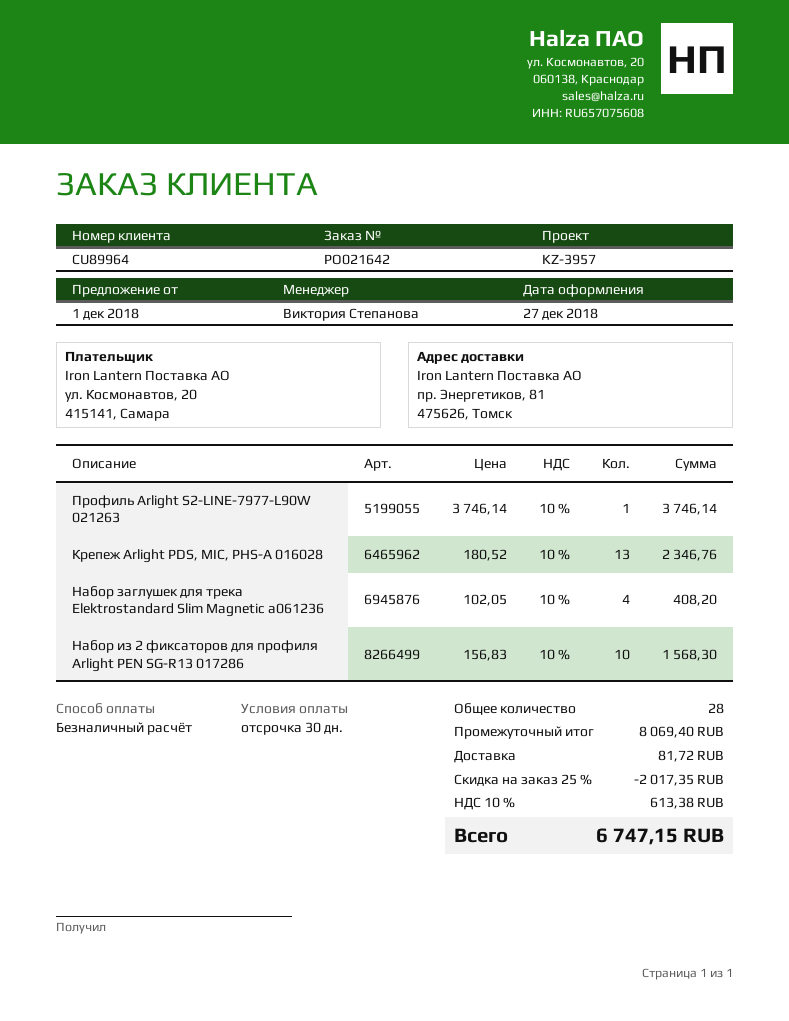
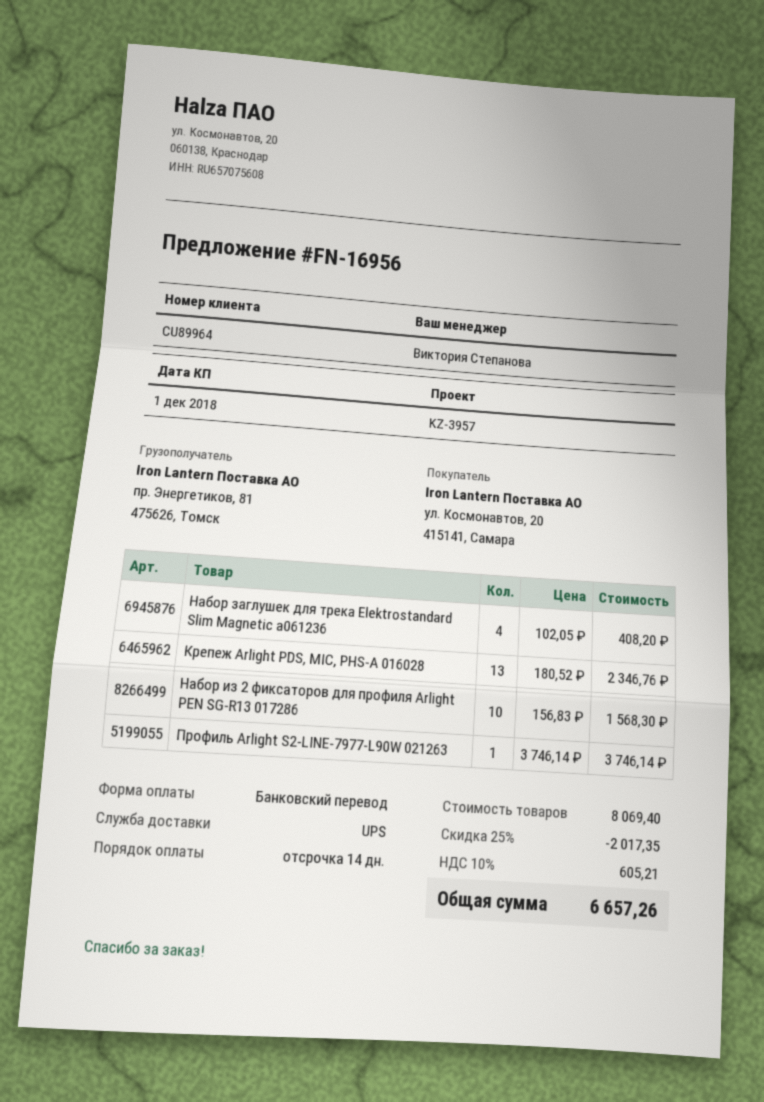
payment terms: 30 days -> 14 days
shipping: 81.72 -> none
tax: 10% = 613.38 -> 10% = 605.21
total: 6747.15 -> 6657.26

